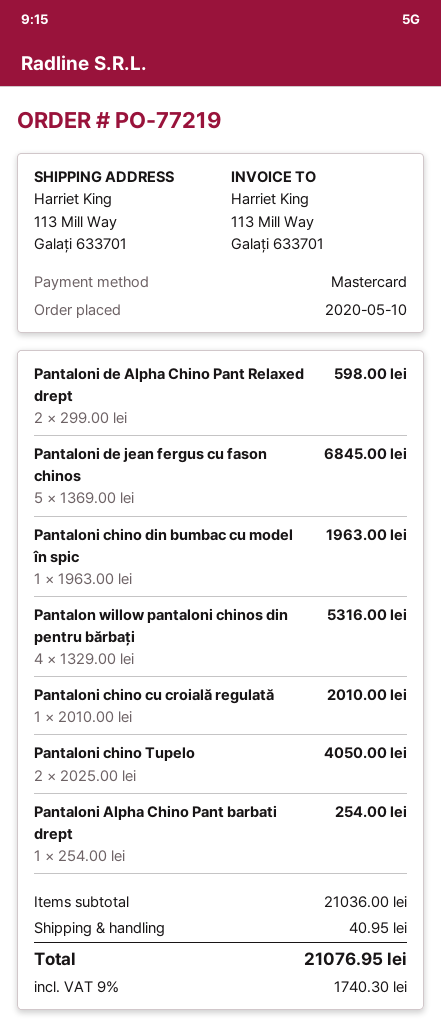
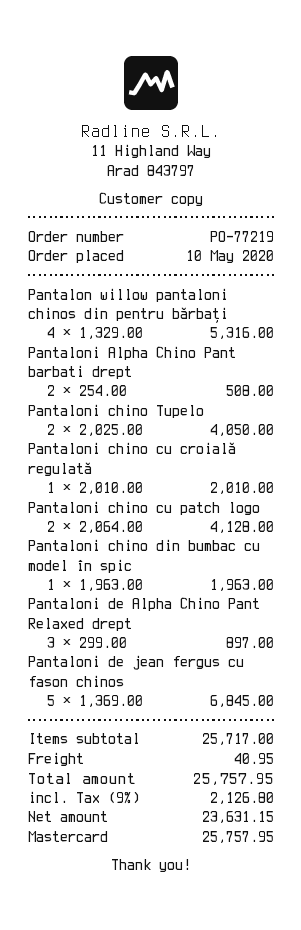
Pantaloni de Alpha Chino Pant Relaxed drept: 2 x 299.00 = 598.00 -> 3 x 299.00 = 897.00
Pantaloni Alpha Chino Pant barbati drept: 1 x 254.00 = 254.00 -> 2 x 254.00 = 508.00
Pantaloni chino cu patch logo: none -> 2 x 2064.00 = 4128.00
subtotal: 21036.00 -> 25717.00
tax: 9% = 1740.30 -> 9% = 2126.80
total: 21076.95 -> 25757.95

